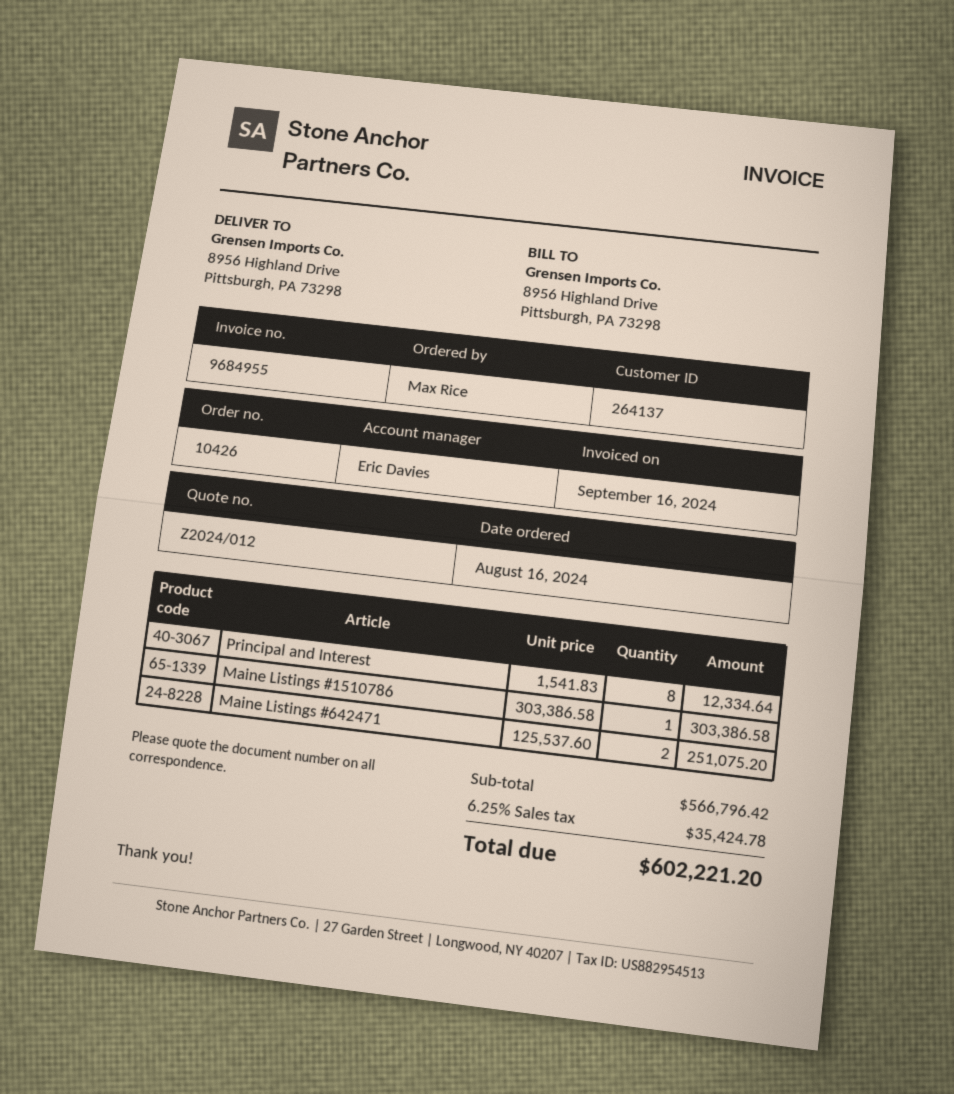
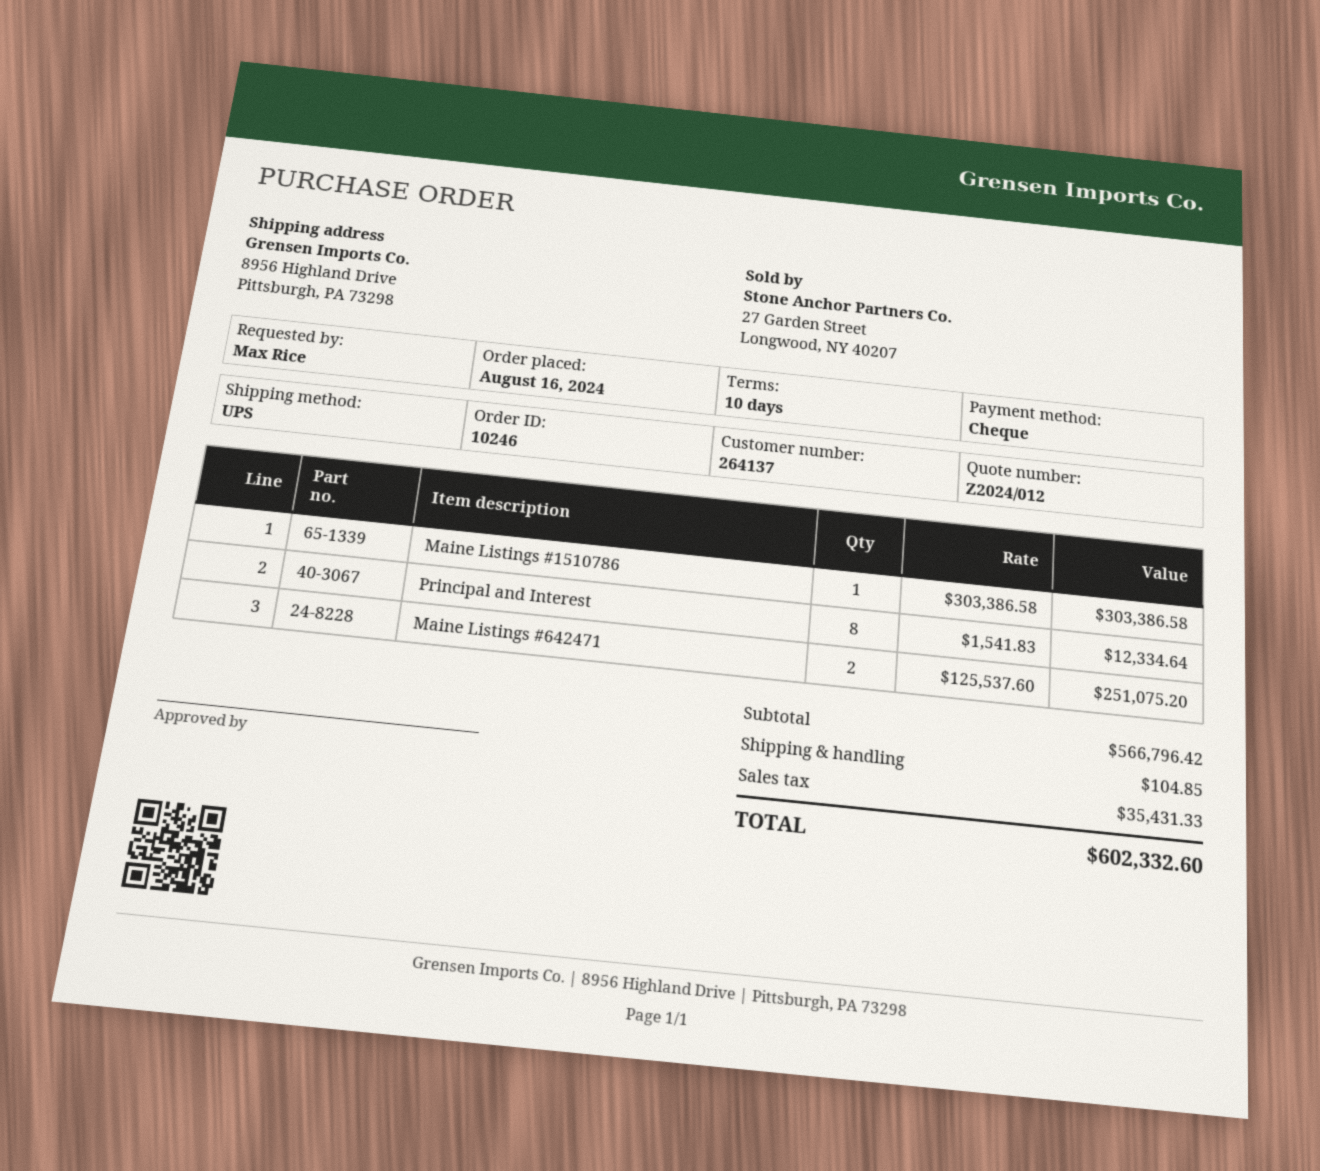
order number: 10426 -> 10246
shipping: none -> 104.85
tax: 35424.78 -> 35431.33
total: 602221.20 -> 602332.60

